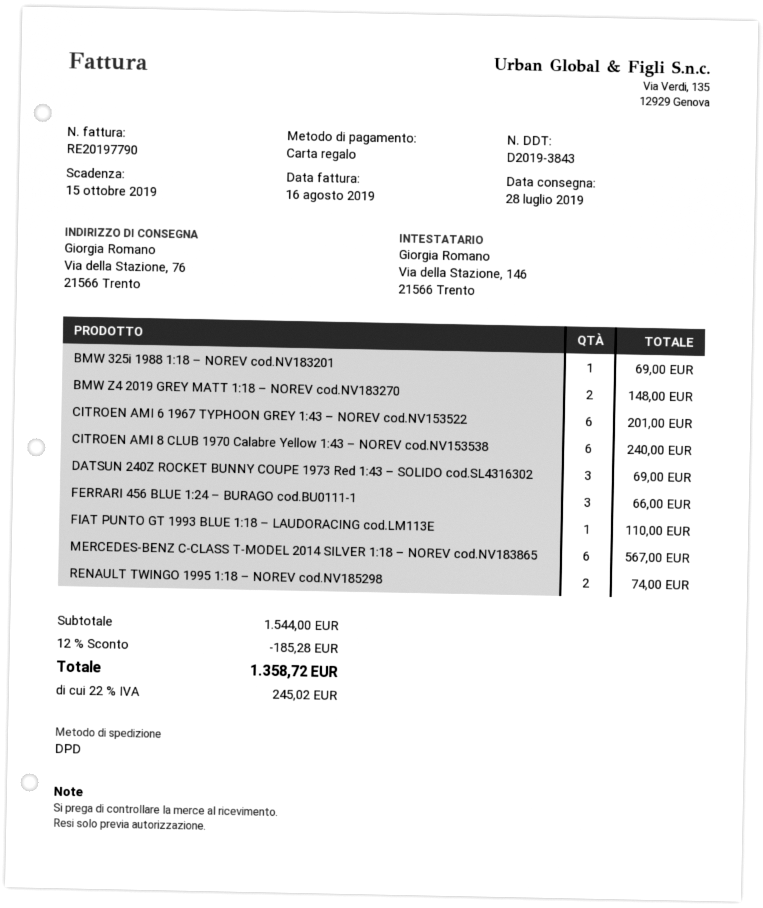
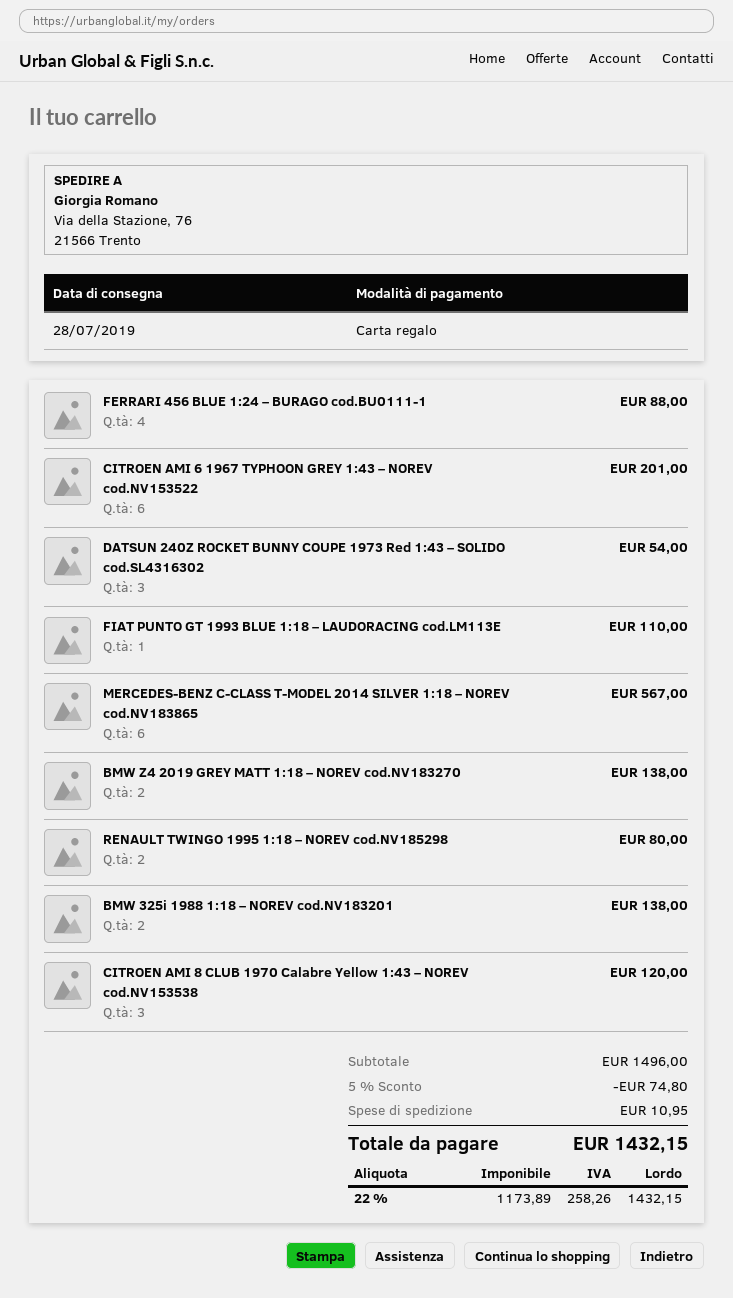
BMW 325i 1988 1:18 – NOREV cod.NV183201: 1 for 69.00 -> 2 for 138.00
BMW Z4 2019 GREY MATT 1:18 – NOREV cod.NV183270: 2 for 148.00 -> 2 for 138.00
CITROEN AMI 8 CLUB 1970 Calabre Yellow 1:43 – NOREV cod.NV153538: 6 for 240.00 -> 3 for 120.00
DATSUN 240Z ROCKET BUNNY COUPE 1973 Red 1:43 – SOLIDO cod.SL4316302: 3 for 69.00 -> 3 for 54.00
FERRARI 456 BLUE 1:24 – BURAGO cod.BU0111-1: 3 for 66.00 -> 4 for 88.00
RENAULT TWINGO 1995 1:18 – NOREV cod.NV185298: 2 for 74.00 -> 2 for 80.00
subtotal: 1544.00 -> 1496.00
discount: 12% = 185.28 -> 5% = 74.80
shipping: none -> 10.95
tax: 22% = 245.02 -> 22% = 258.26
total: 1358.72 -> 1432.15

